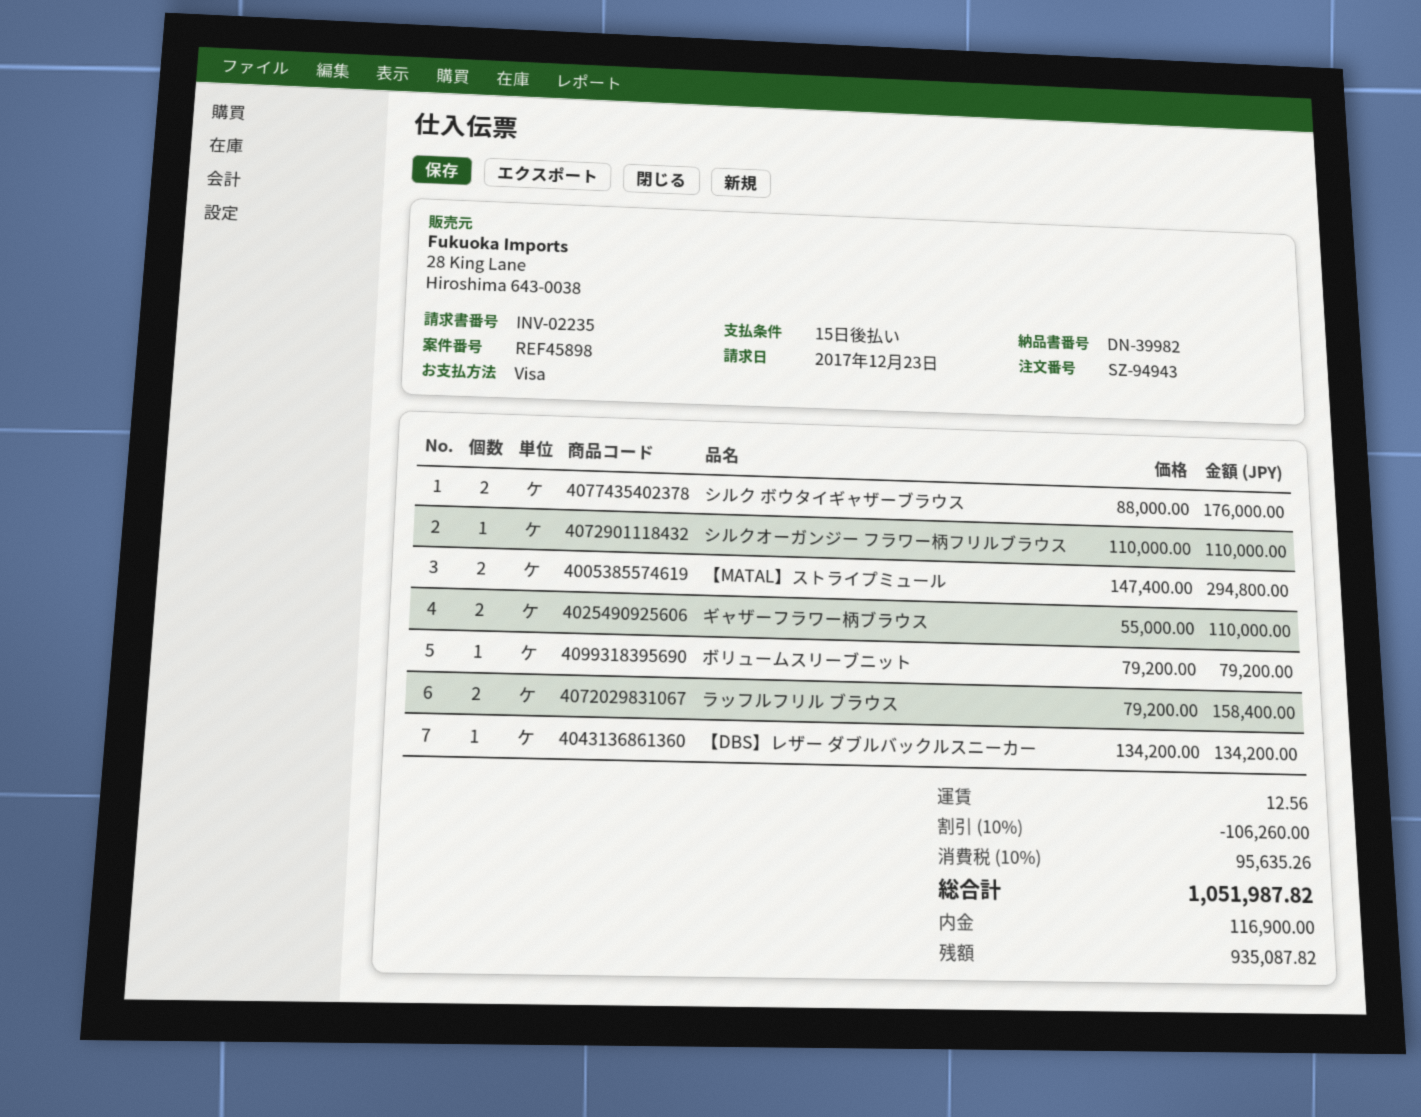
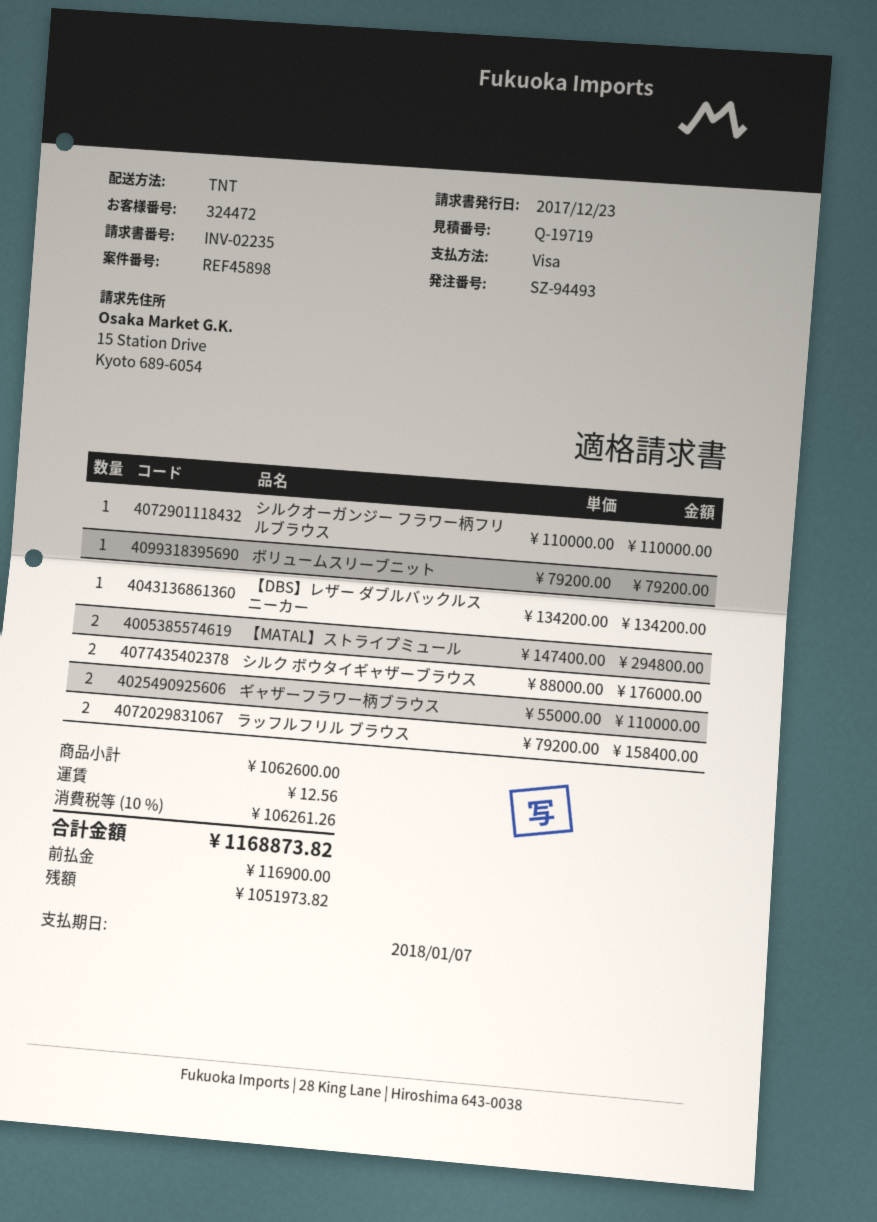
order number: SZ-94943 -> SZ-94493
discount: 10% = 106260.00 -> none
tax: 10% = 95635.26 -> 10% = 106261.26
total: 1051987.82 -> 1168873.82
balance: 935087.82 -> 1051973.82

